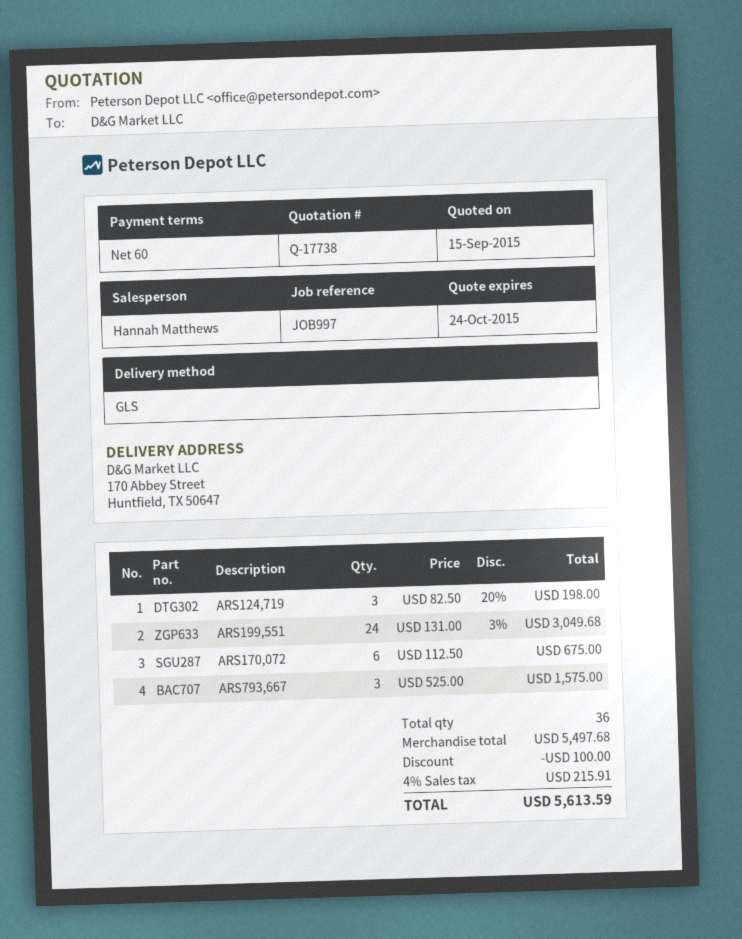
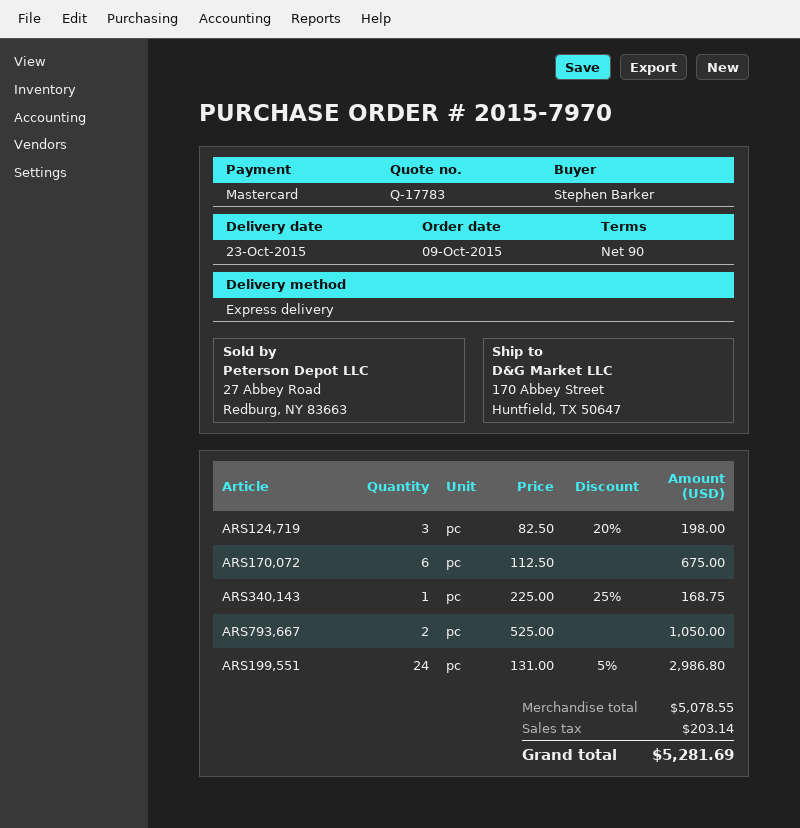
quote number: Q-17738 -> Q-17783
payment terms: 60 days -> 90 days
shipping method: GLS -> express
ARS199,551: 24 x 131.00 - 3% = 3049.68 -> 24 x 131.00 - 5% = 2986.80
ARS793,667: 3 x 525.00 = 1575.00 -> 2 x 525.00 = 1050.00
ARS340,143: none -> 1 x 225.00 - 25% = 168.75
subtotal: 5497.68 -> 5078.55
discount: 100.00 -> none
tax: 215.91 -> 203.14
total: 5613.59 -> 5281.69

